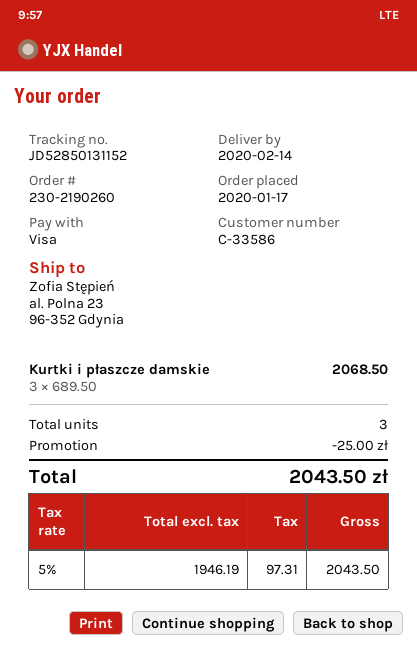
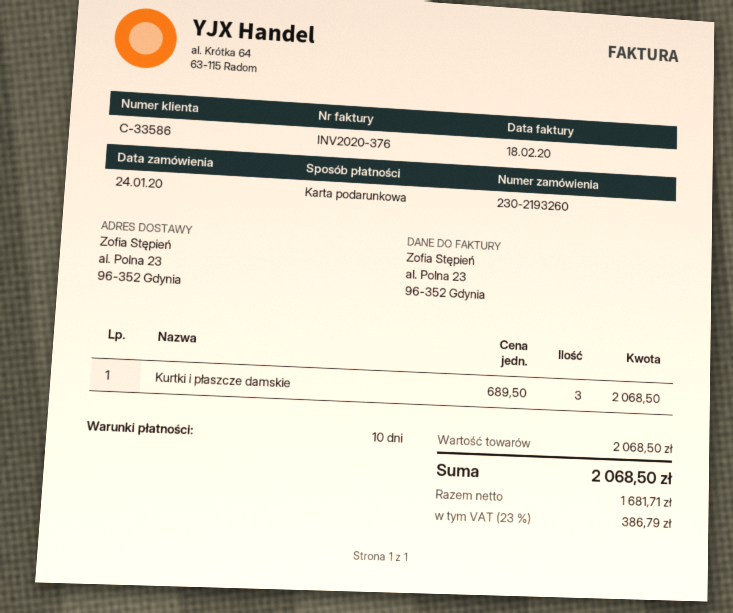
order number: 230-2190260 -> 230-2193260
order date: 2020-01-17 -> 2020-01-24
payment method: Visa -> gift card
discount: 25.00 -> none
net: 1946.19 -> 1681.71
tax: 5% = 97.31 -> 23% = 386.79
total: 2043.50 -> 2068.50

